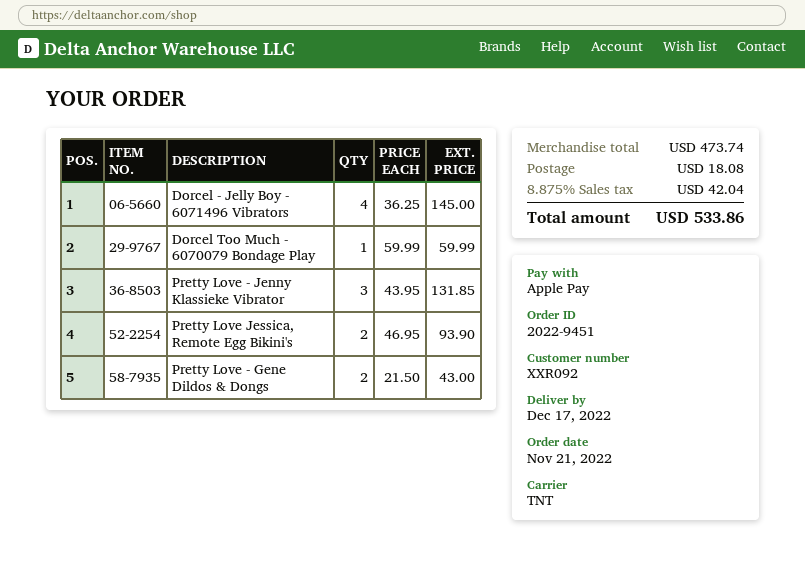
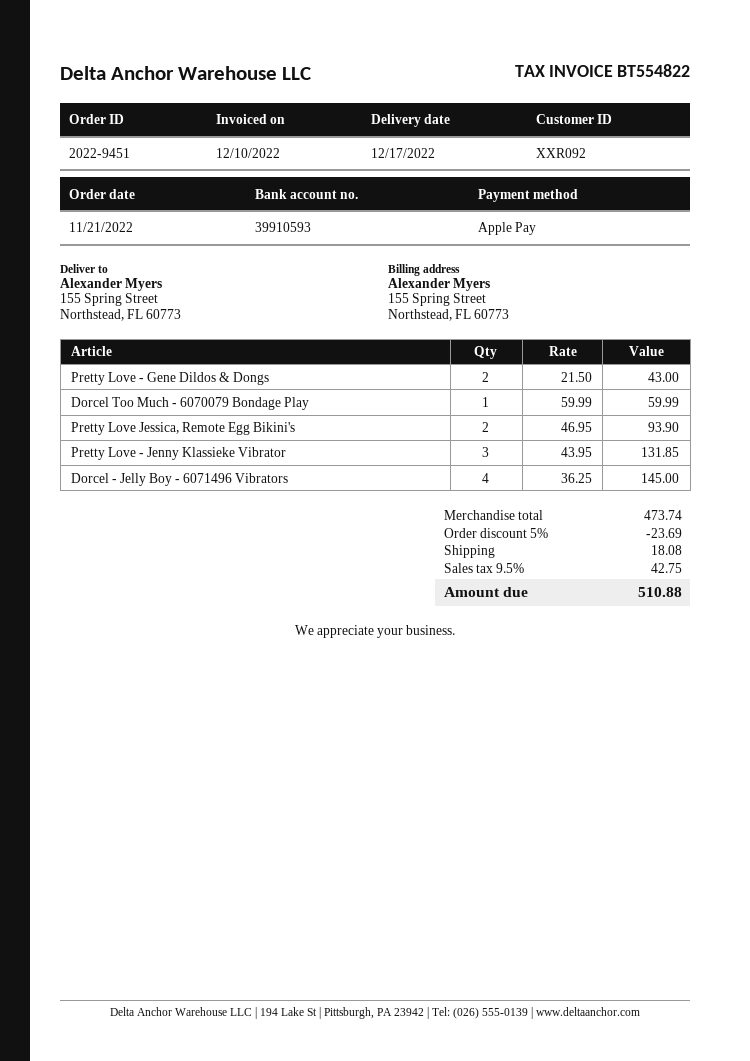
discount: none -> 5% = 23.69
tax: 8.875% = 42.04 -> 9.5% = 42.75
total: 533.86 -> 510.88

